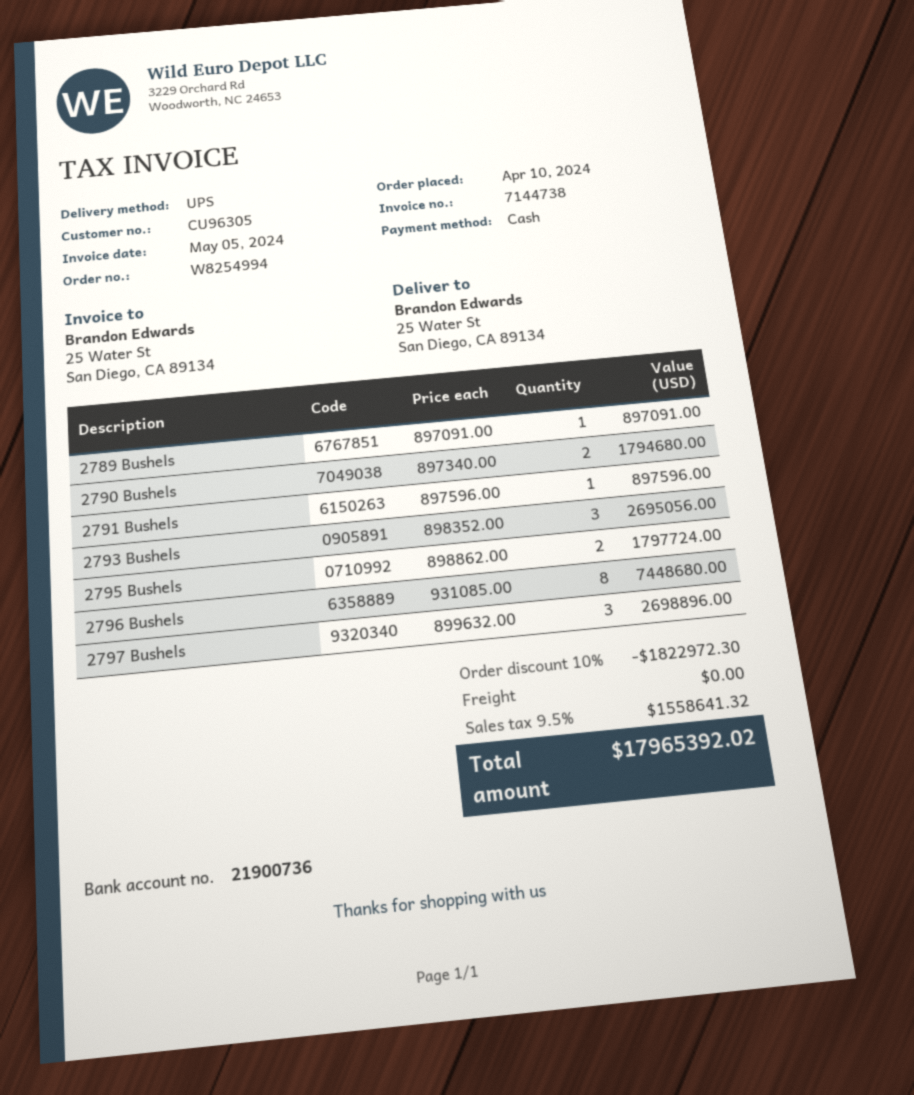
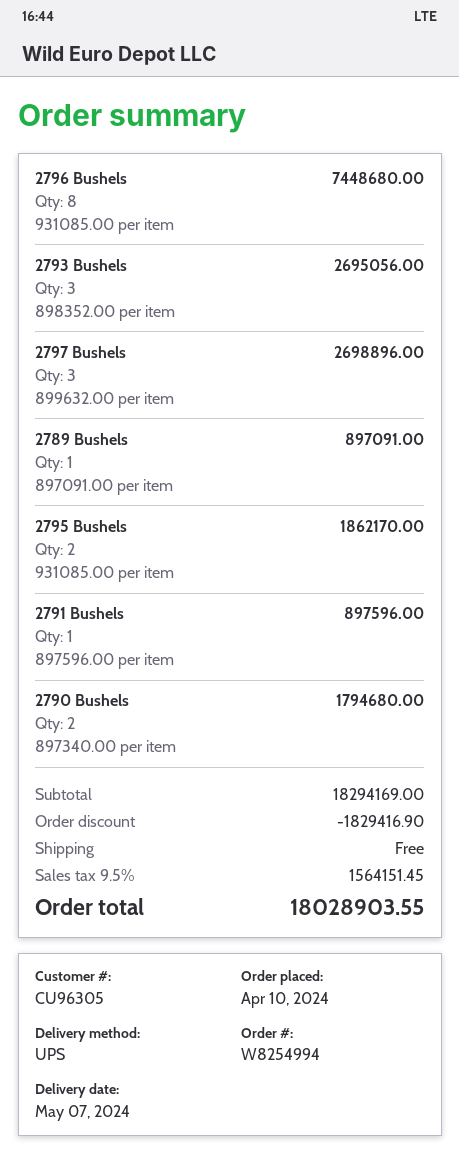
2795 Bushels: 2 x 898862.00 = 1797724.00 -> 2 x 931085.00 = 1862170.00
discount: 1822972.30 -> 1829416.90
tax: 9.5% = 1558641.32 -> 9.5% = 1564151.45
total: 17965392.02 -> 18028903.55

